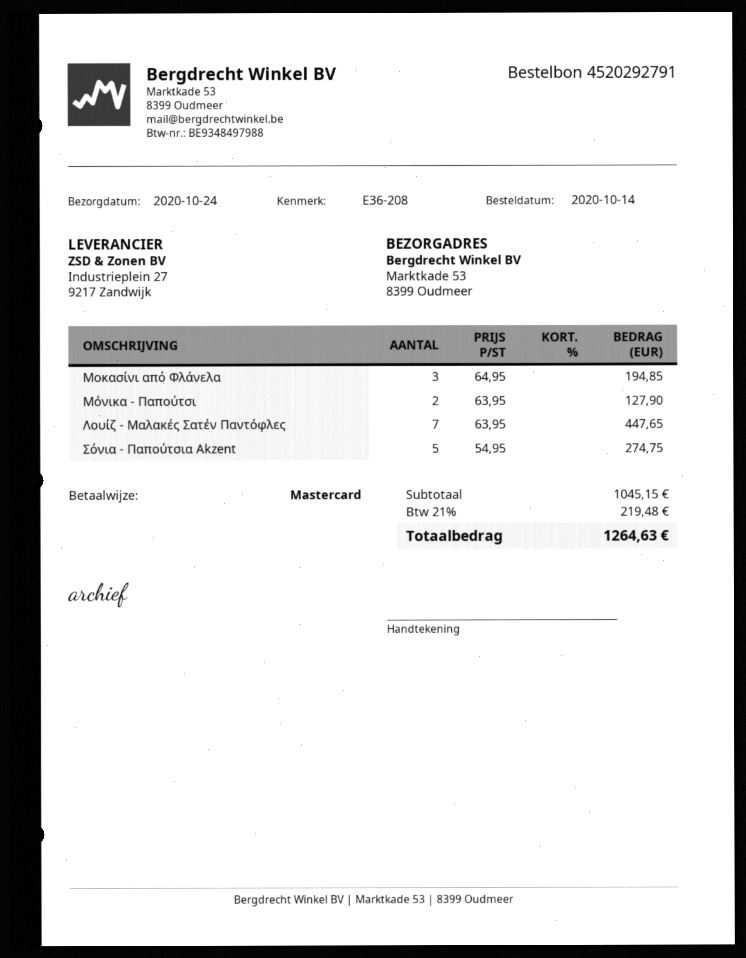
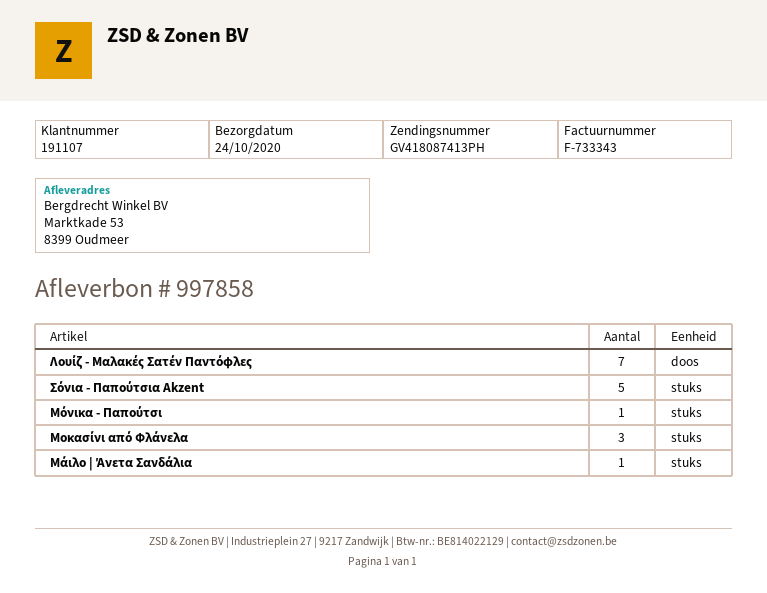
Μόνικα - Παπούτσι: 2 -> 1
Μάιλο | Άνετα Σανδάλια: none -> 1

